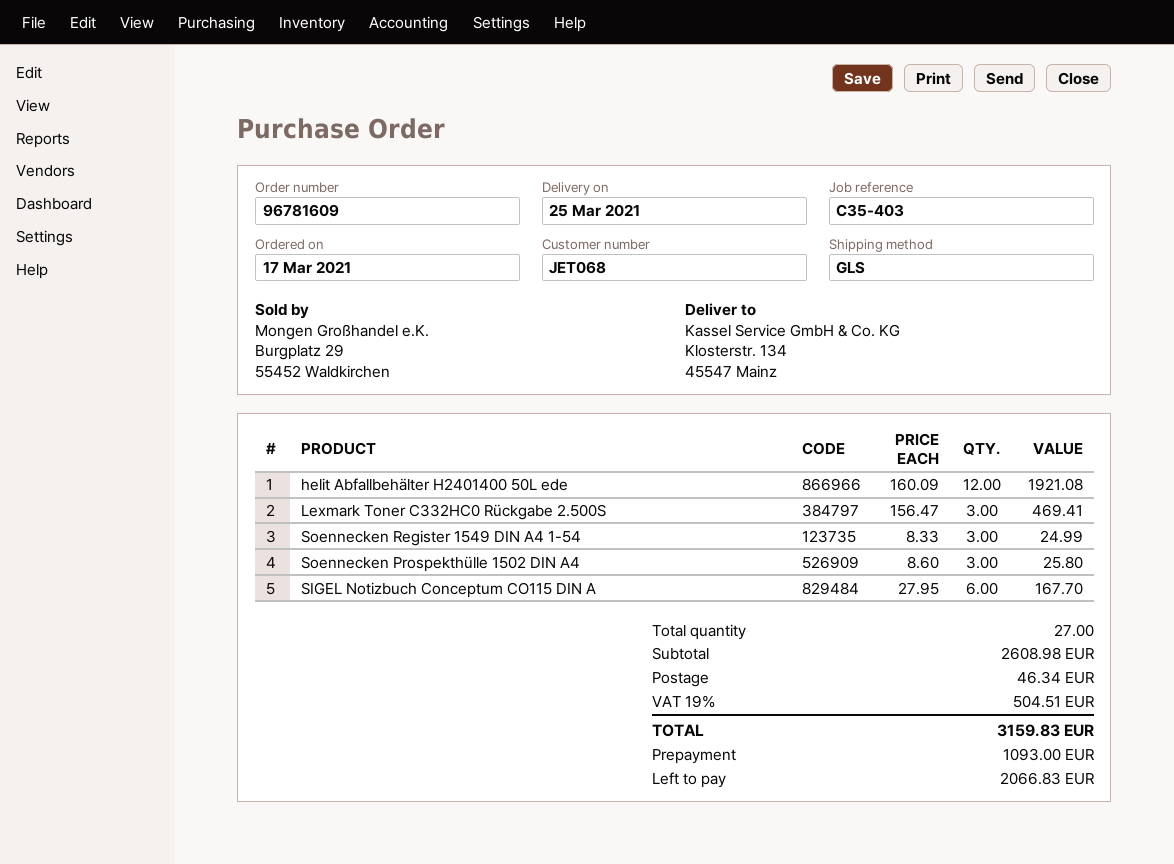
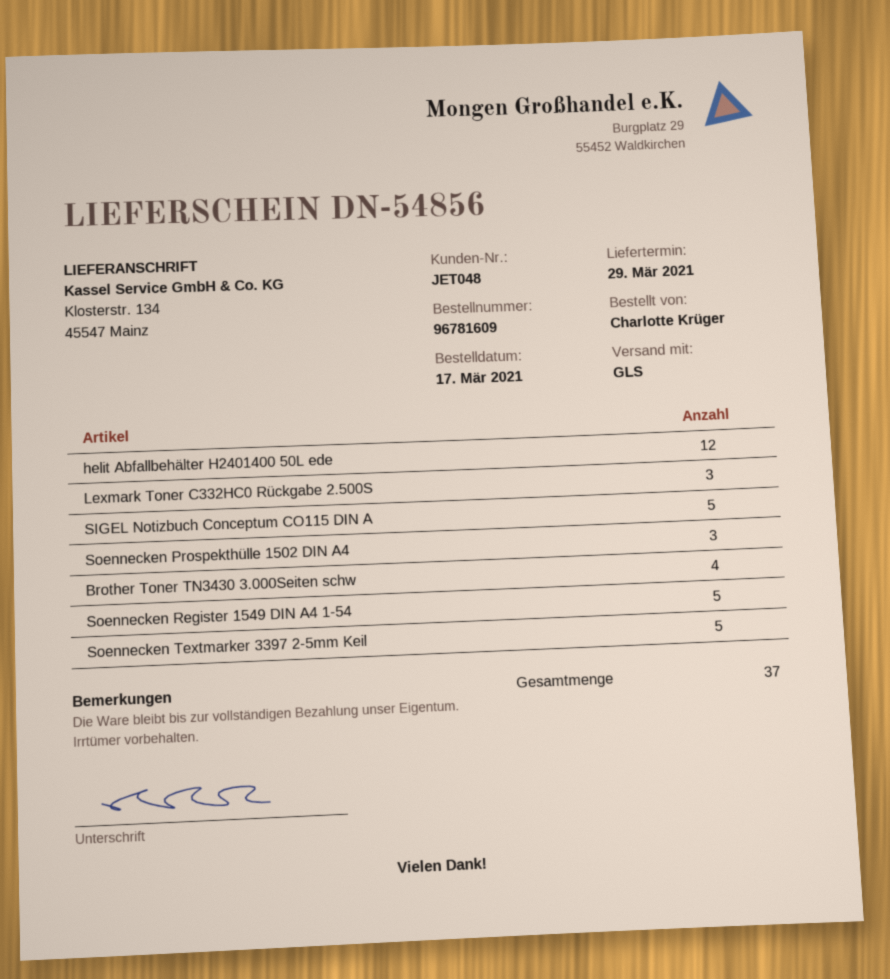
delivery date: 2021-03-25 -> 2021-03-29
customer number: JET068 -> JET048
Soennecken Register 1549 DIN A4 1-54: 3 -> 5
SIGEL Notizbuch Conceptum CO115 DIN A: 6 -> 5
Brother Toner TN3430 3.000Seiten schw: none -> 4
Soennecken Textmarker 3397 2-5mm Keil: none -> 5
total quantity: 27 -> 37

